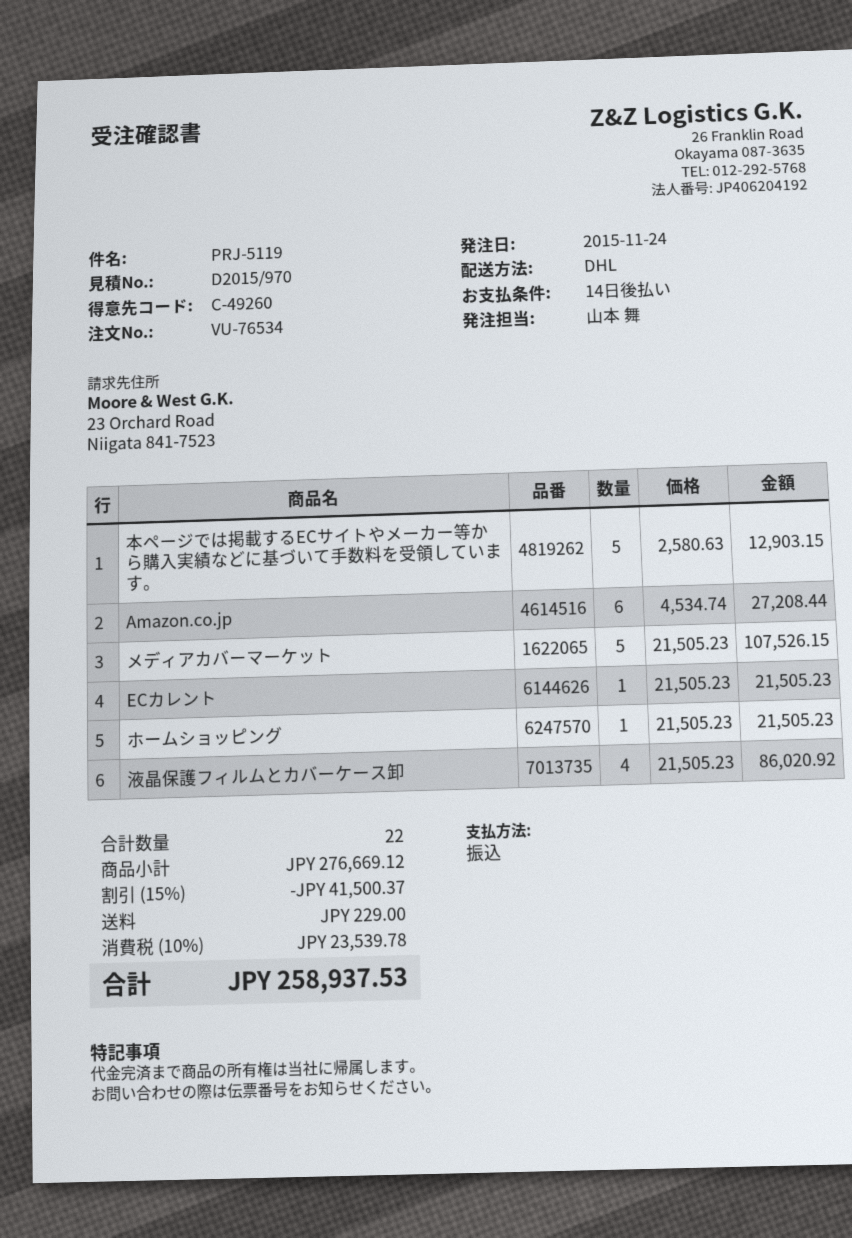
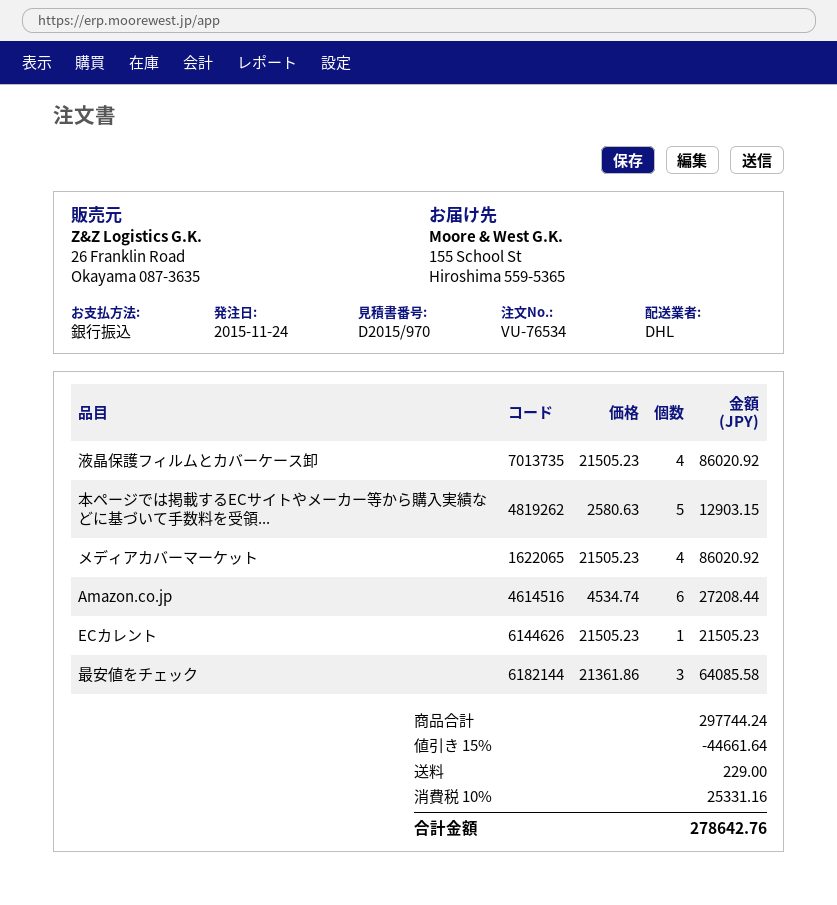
メディアカバーマーケット: 5 x 21505.23 = 107526.15 -> 4 x 21505.23 = 86020.92
ホームショッピング: 1 x 21505.23 = 21505.23 -> none
最安値をチェック: none -> 3 x 21361.86 = 64085.58
subtotal: 276669.12 -> 297744.24
discount: 15% = 41500.37 -> 15% = 44661.64
tax: 10% = 23539.78 -> 10% = 25331.16
total: 258937.53 -> 278642.76

